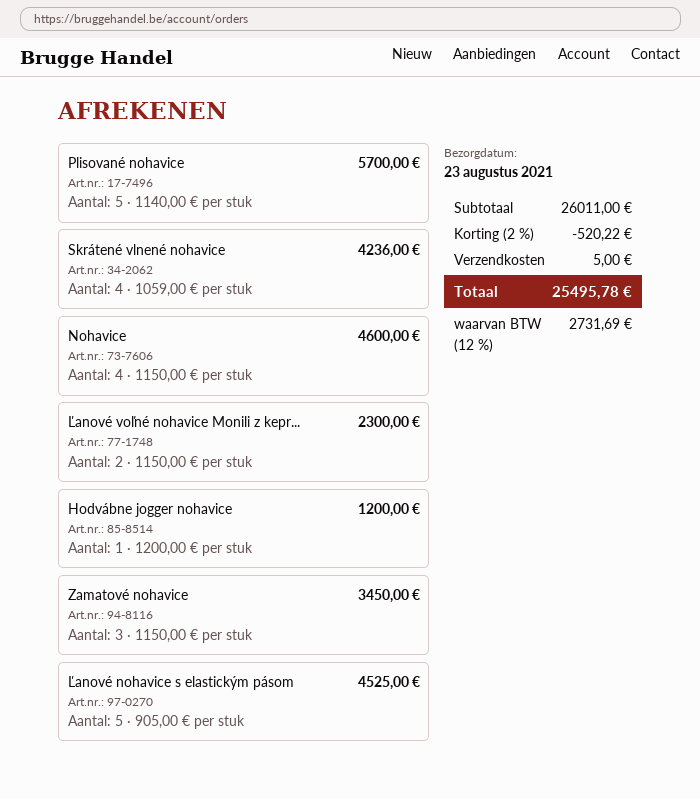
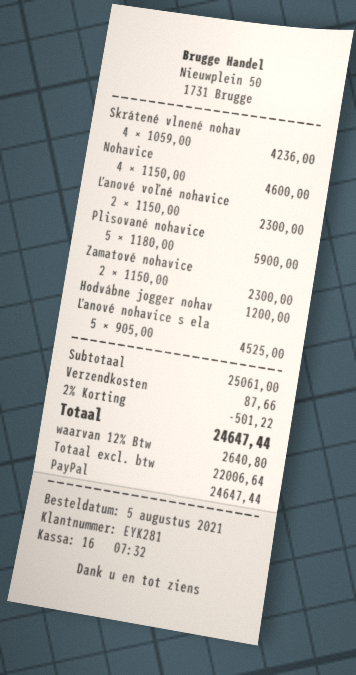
Plisované nohavice: 5 x 1140.00 = 5700.00 -> 5 x 1180.00 = 5900.00
Zamatové nohavice: 3 x 1150.00 = 3450.00 -> 2 x 1150.00 = 2300.00
subtotal: 26011.00 -> 25061.00
discount: 2% = 520.22 -> 2% = 501.22
shipping: 5.00 -> 87.66
tax: 12% = 2731.69 -> 12% = 2640.80
total: 25495.78 -> 24647.44

